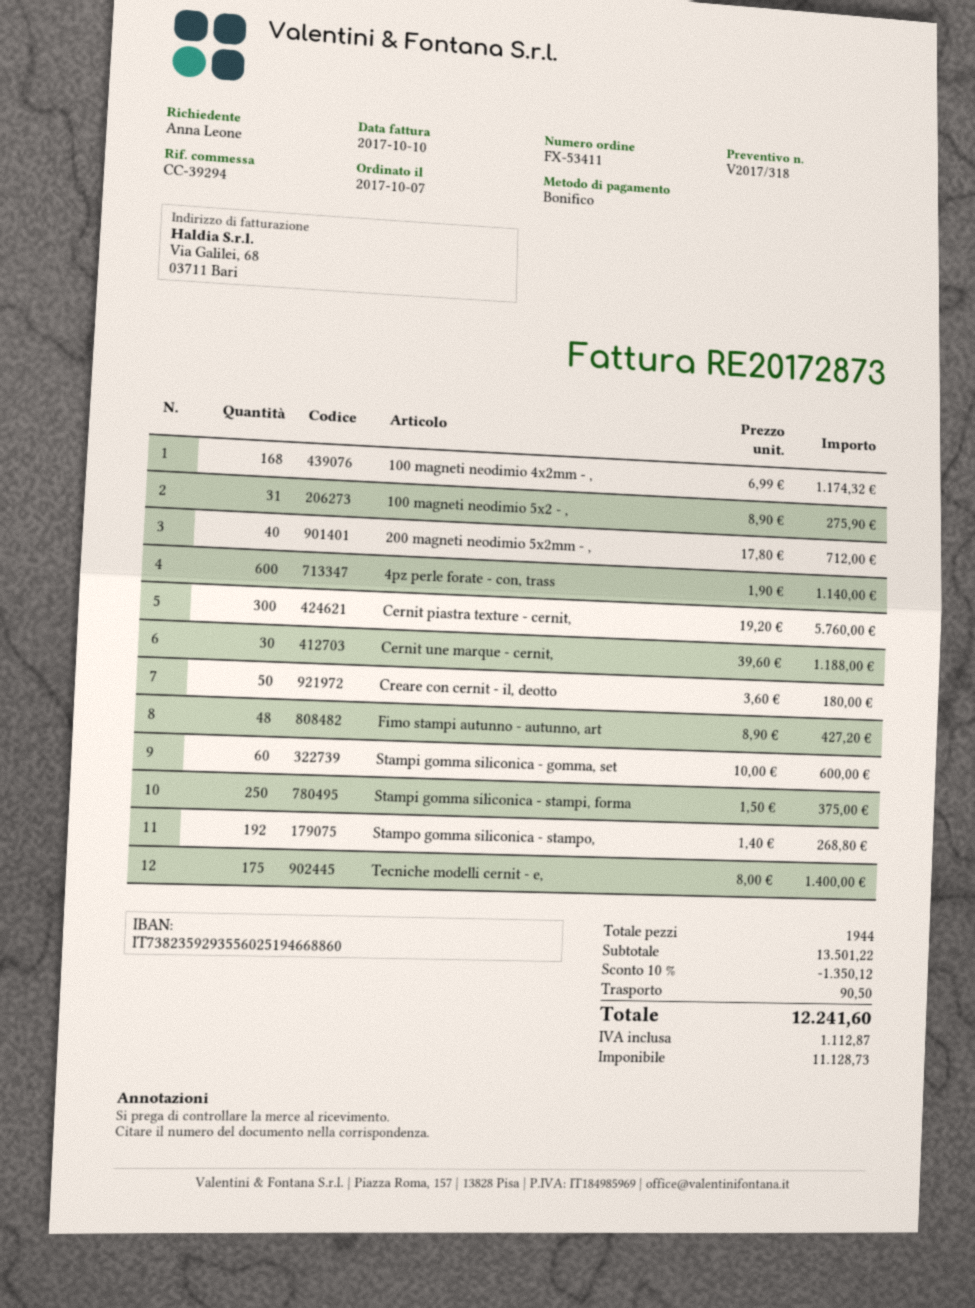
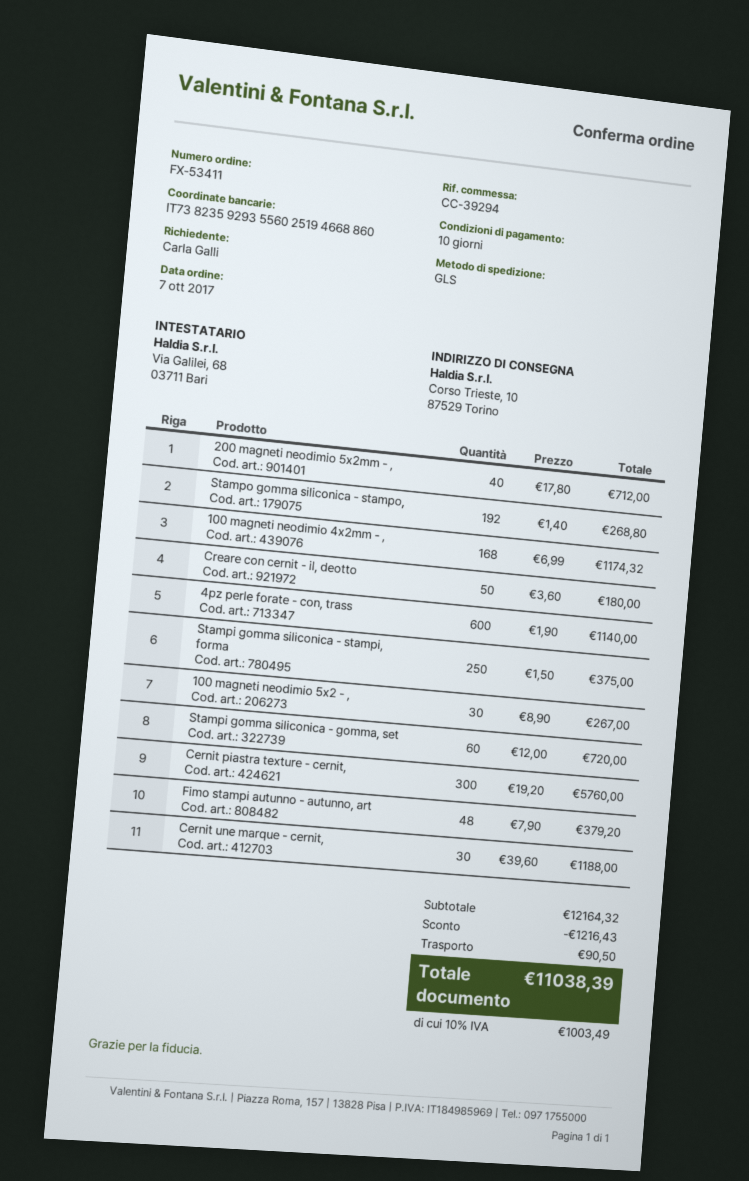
ordered by: Anna Leone -> Carla Galli
100 magneti neodimio 5x2 - ,: 31 x 8.90 = 275.90 -> 30 x 8.90 = 267.00
Fimo stampi autunno - autunno, art: 48 x 8.90 = 427.20 -> 48 x 7.90 = 379.20
Stampi gomma siliconica - gomma, set: 60 x 10.00 = 600.00 -> 60 x 12.00 = 720.00
Tecniche modelli cernit - e,: 175 x 8.00 = 1400.00 -> none
subtotal: 13501.22 -> 12164.32
discount: 1350.12 -> 1216.43
tax: 1112.87 -> 1003.49
total: 12241.60 -> 11038.39

